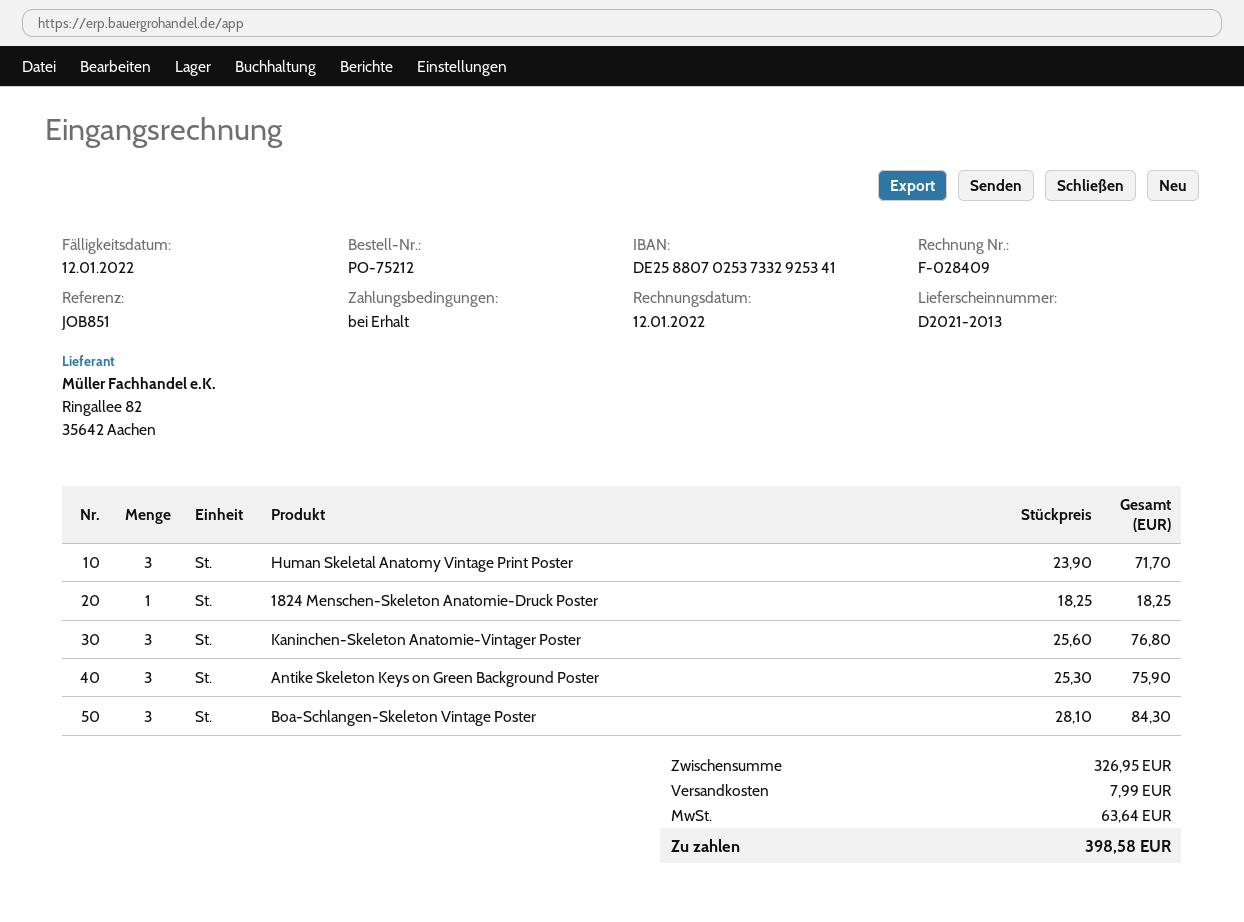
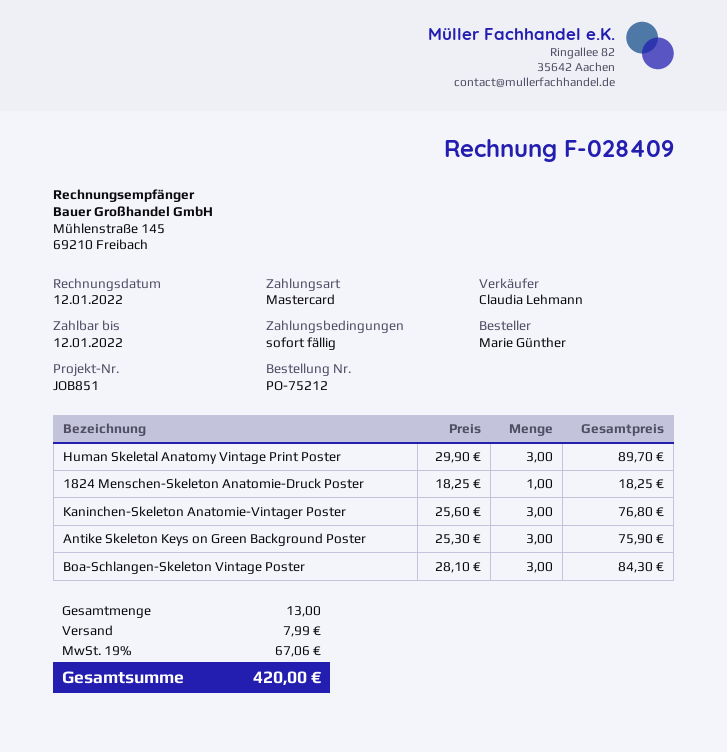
Human Skeletal Anatomy Vintage Print Poster: 3 x 23.90 = 71.70 -> 3 x 29.90 = 89.70
tax: 63.64 -> 67.06
total: 398.58 -> 420.00

